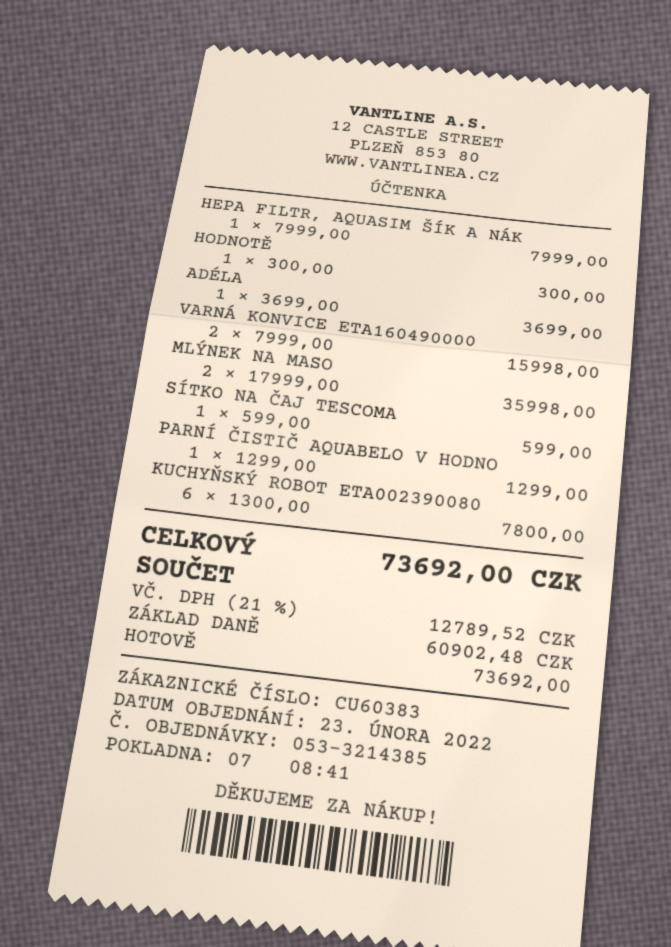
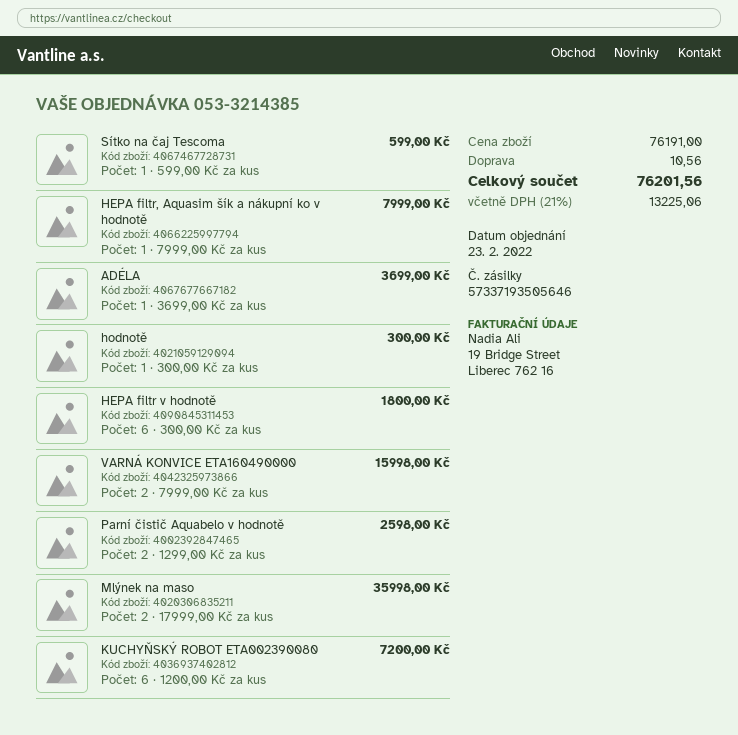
PARNÍ ČISTIČ AQUABELO V HODNO: 1 x 1299.00 = 1299.00 -> 2 x 1299.00 = 2598.00
KUCHYŇSKÝ ROBOT ETA002390080: 6 x 1300.00 = 7800.00 -> 6 x 1200.00 = 7200.00
HEPA filtr v hodnotě: none -> 6 x 300.00 = 1800.00
shipping: none -> 10.56
tax: 21% = 12789.52 -> 21% = 13225.06
total: 73692.00 -> 76201.56

